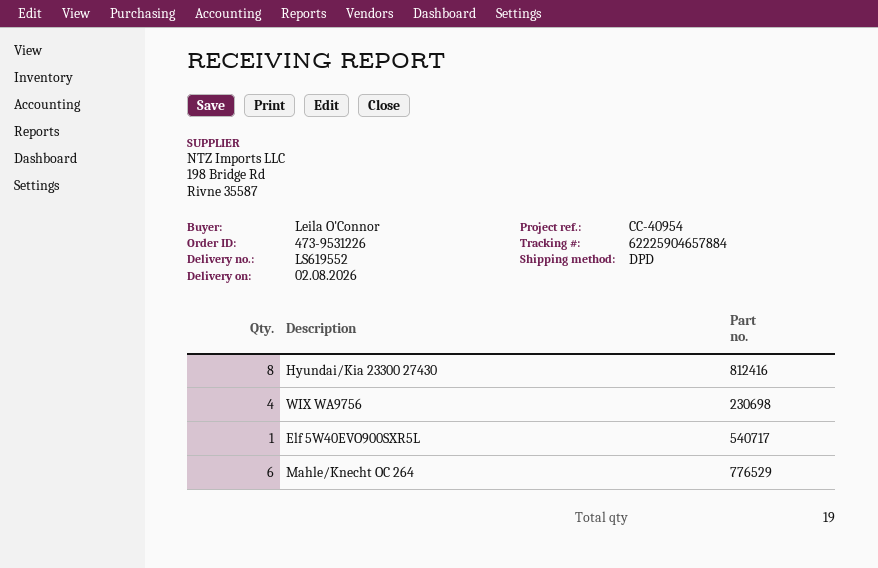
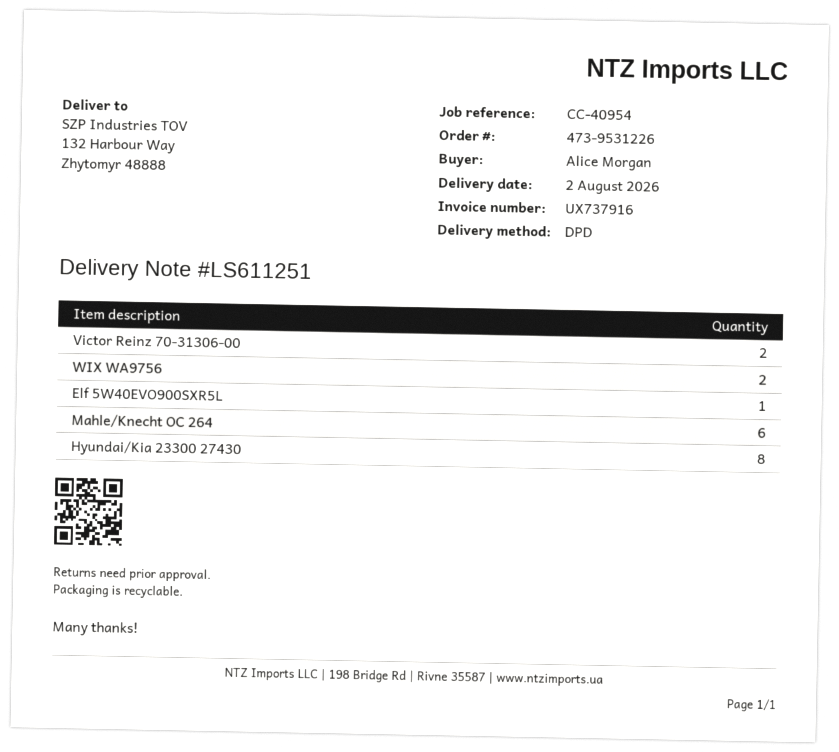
delivery note number: LS619552 -> LS611251
ordered by: Leila O'Connor -> Alice Morgan
WIX WA9756: 4 -> 2
Victor Reinz 70-31306-00: none -> 2

